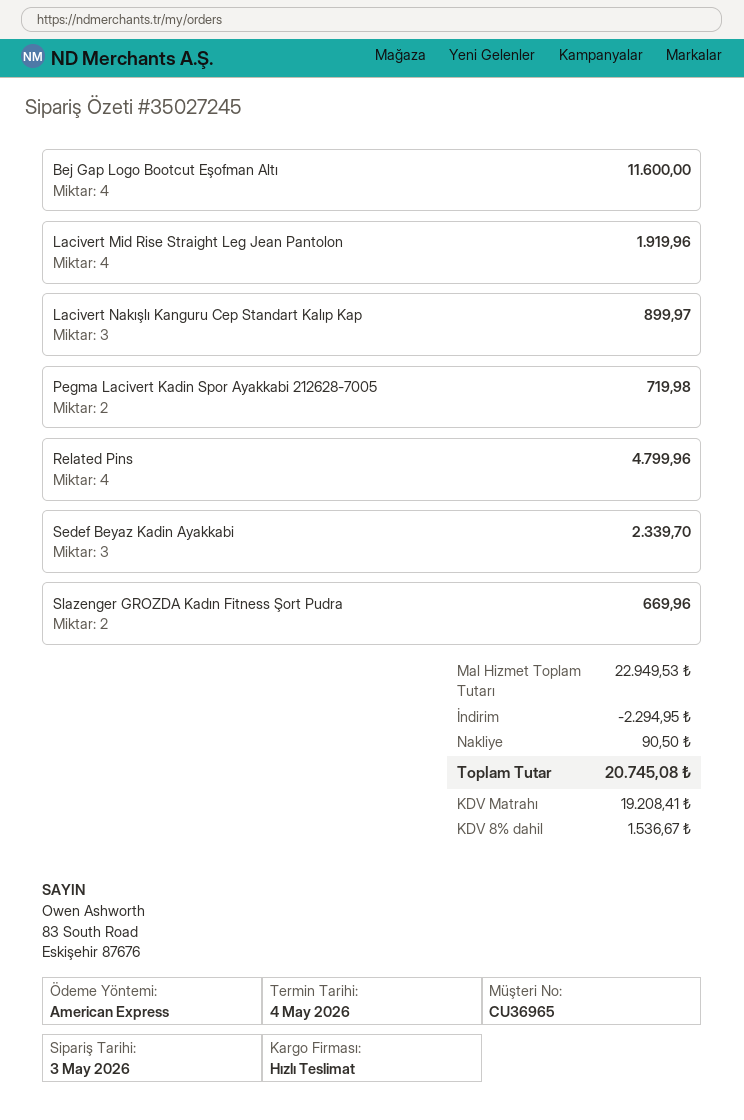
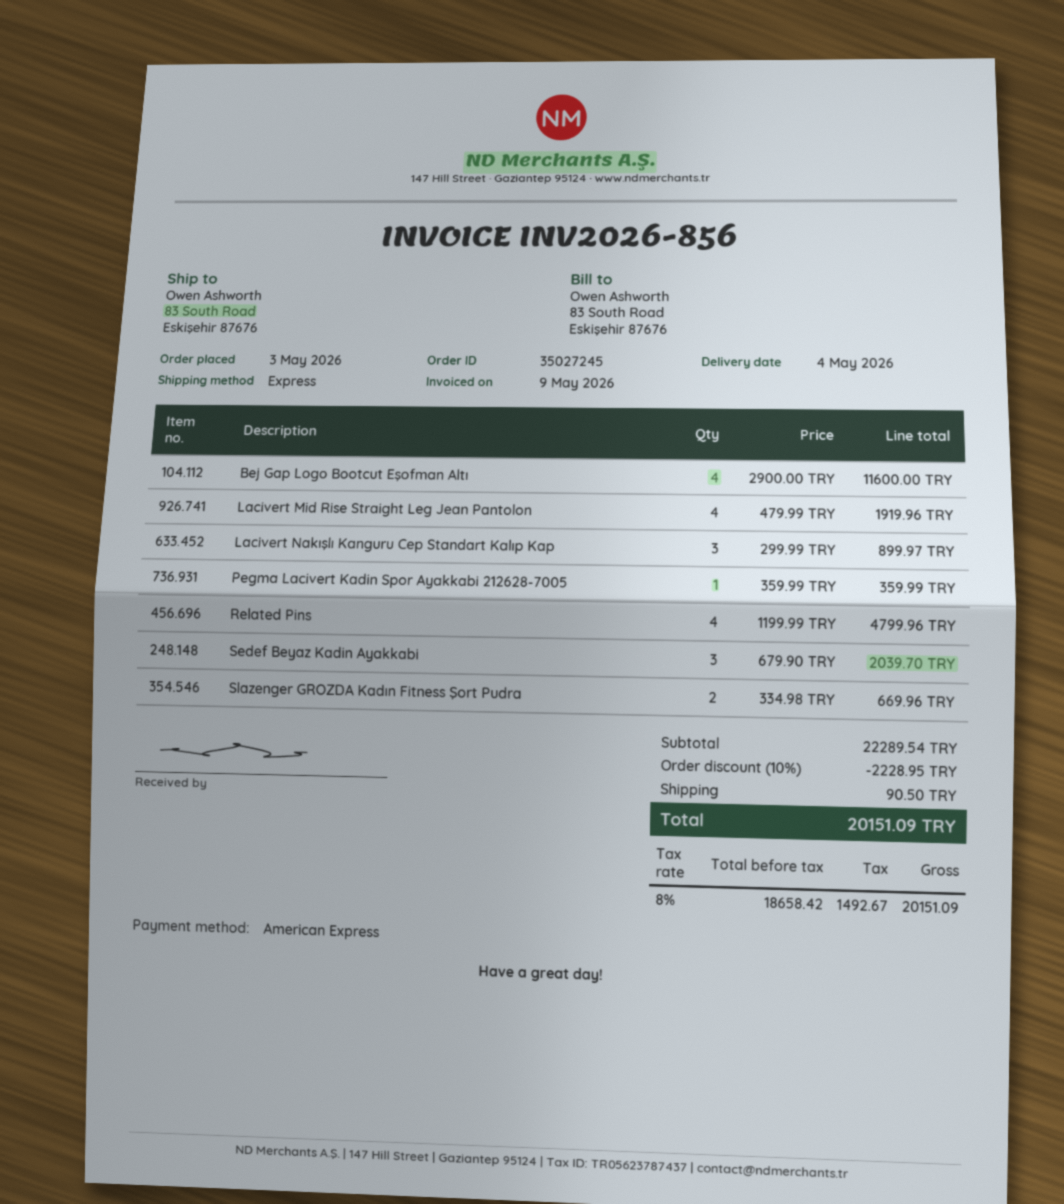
Pegma Lacivert Kadin Spor Ayakkabi 212628-7005: 2 for 719.98 -> 1 for 359.99
Sedef Beyaz Kadin Ayakkabi: 3 for 2339.70 -> 3 for 2039.70
subtotal: 22949.53 -> 22289.54
discount: 2294.95 -> 2228.95
net: 19208.41 -> 18658.42
tax: 8% = 1536.67 -> 8% = 1492.67
total: 20745.08 -> 20151.09

